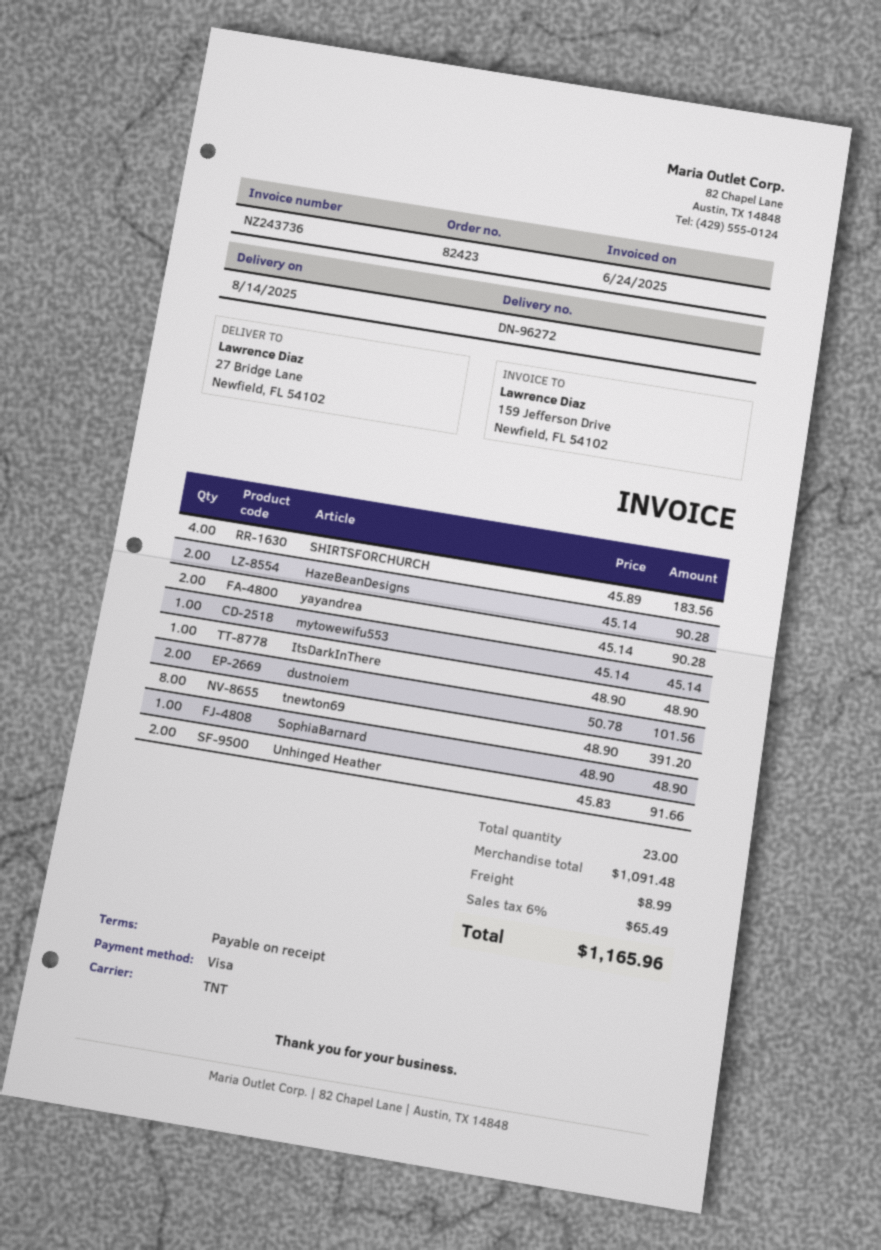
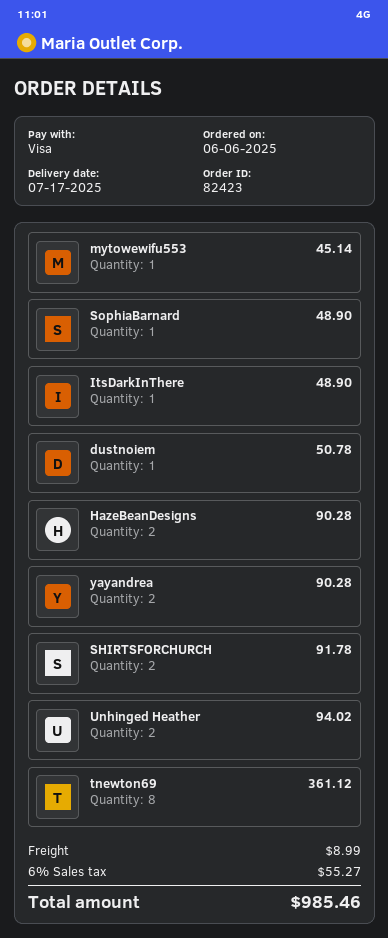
delivery date: 2025-08-14 -> 2025-07-17
SHIRTSFORCHURCH: 4 for 183.56 -> 2 for 91.78
dustnoiem: 2 for 101.56 -> 1 for 50.78
tnewton69: 8 for 391.20 -> 8 for 361.12
Unhinged Heather: 2 for 91.66 -> 2 for 94.02
tax: 6% = 65.49 -> 6% = 55.27
total: 1165.96 -> 985.46

